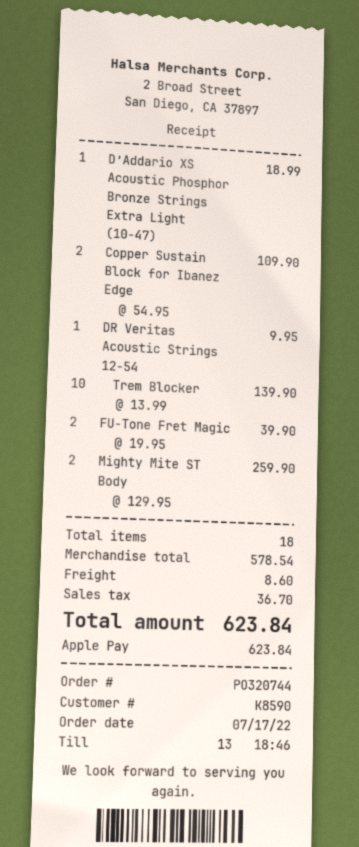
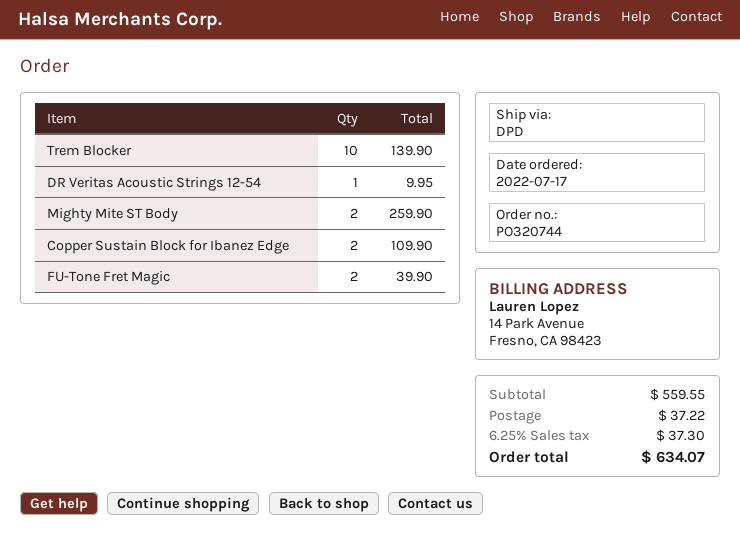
D’Addario XS Acoustic Phosphor Bronze Strings Extra Light (10-47): 1 for 18.99 -> none
subtotal: 578.54 -> 559.55
shipping: 8.60 -> 37.22
tax: 36.70 -> 37.30
total: 623.84 -> 634.07

